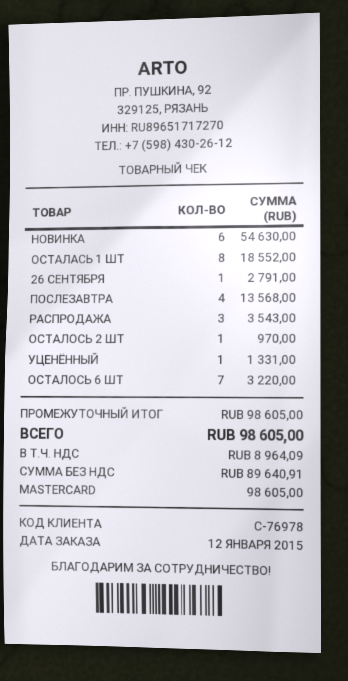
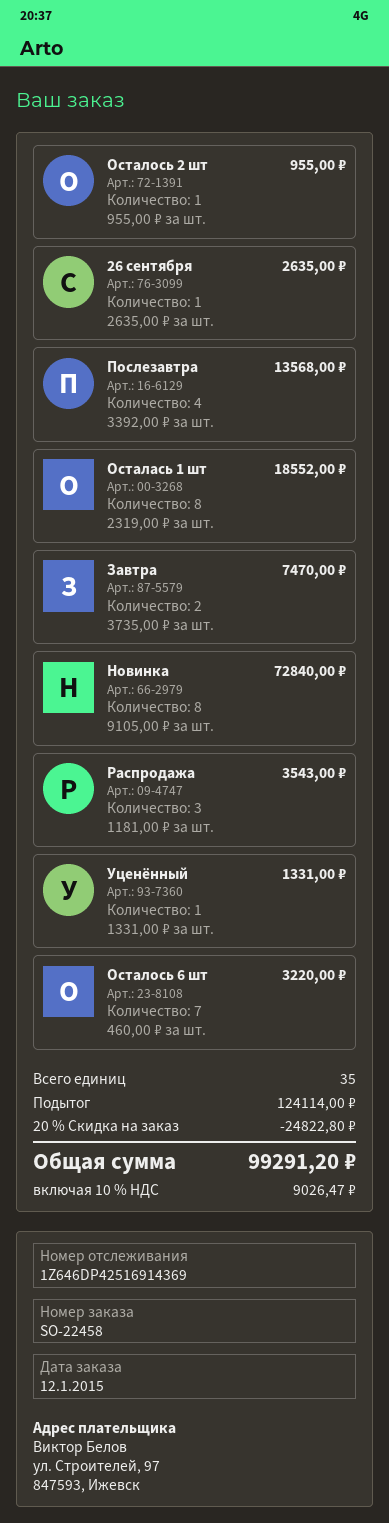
НОВИНКА: 6 for 54630.00 -> 8 for 72840.00
26 СЕНТЯБРЯ: 1 for 2791.00 -> 1 for 2635.00
ОСТАЛОСЬ 2 ШТ: 1 for 970.00 -> 1 for 955.00
Завтра: none -> 2 for 7470.00
subtotal: 98605.00 -> 124114.00
discount: none -> 20% = 24822.80
tax: 8964.09 -> 9026.47
total: 98605.00 -> 99291.20

